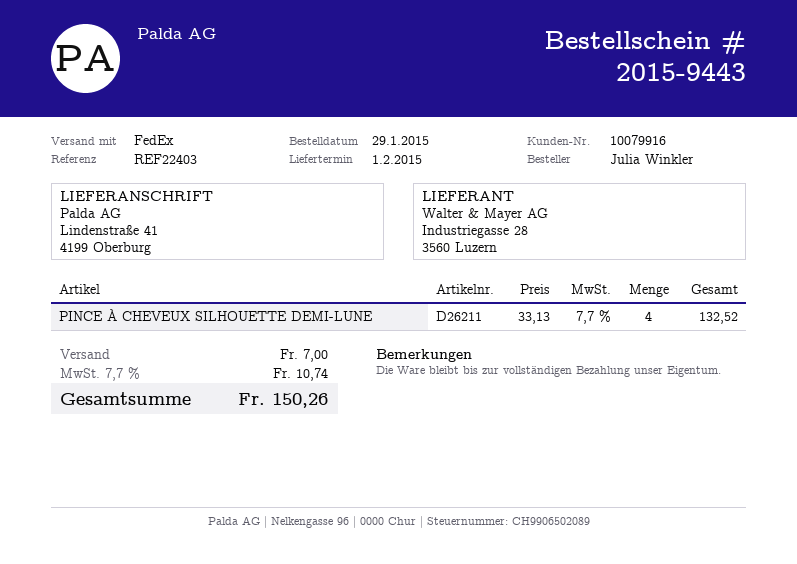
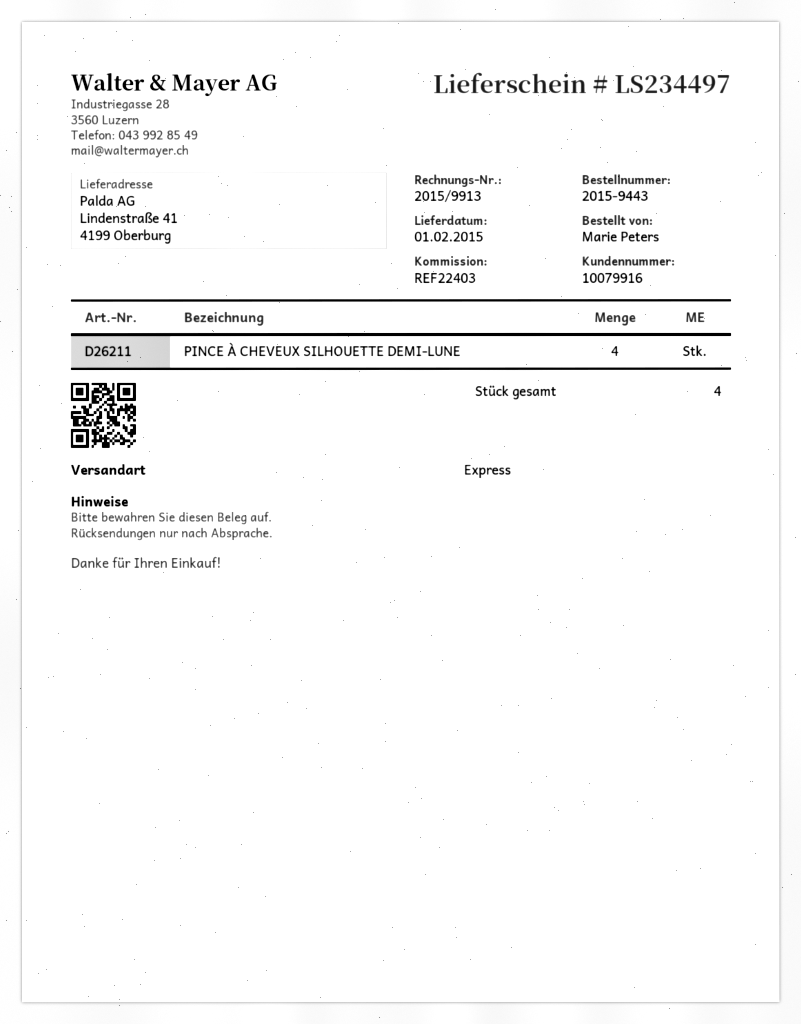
ordered by: Julia Winkler -> Marie Peters
shipping method: FedEx -> express

